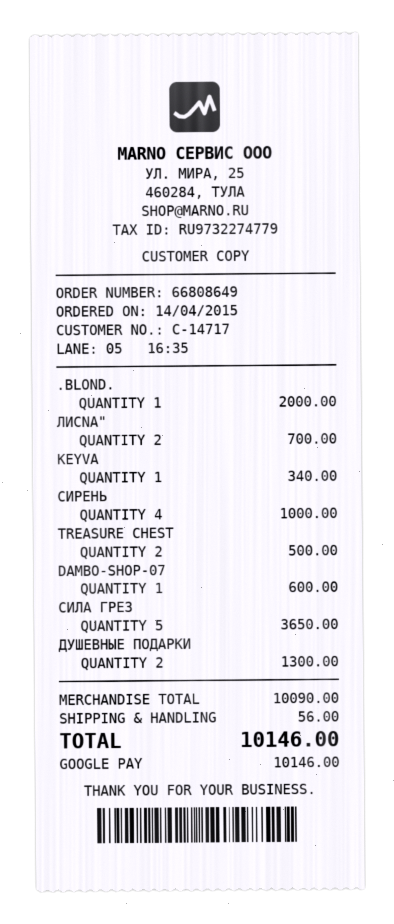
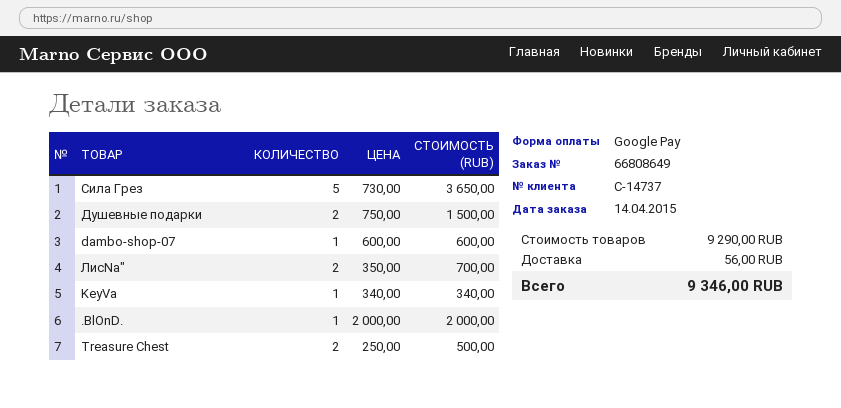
customer number: C-14717 -> C-14737
СИРЕНЬ: 4 for 1000.00 -> none
ДУШЕВНЫЕ ПОДАРКИ: 2 for 1300.00 -> 2 for 1500.00
subtotal: 10090.00 -> 9290.00
total: 10146.00 -> 9346.00

